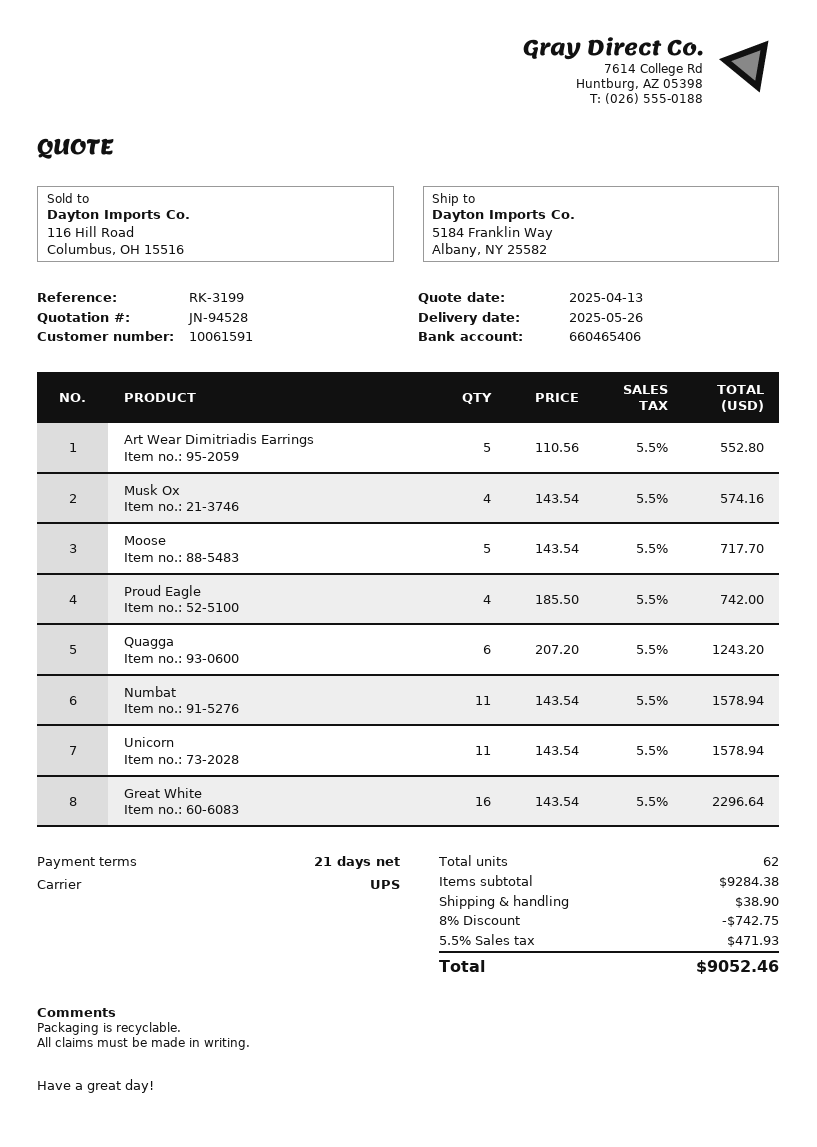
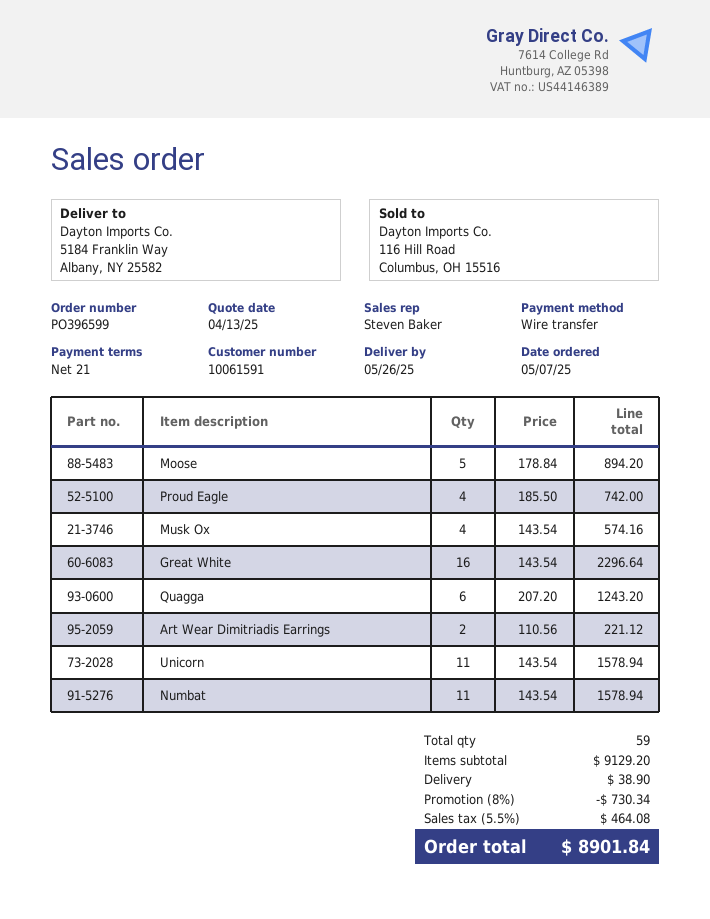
Art Wear Dimitriadis Earrings: 5 x 110.56 = 552.80 -> 2 x 110.56 = 221.12
Moose: 5 x 143.54 = 717.70 -> 5 x 178.84 = 894.20
total quantity: 62 -> 59
subtotal: 9284.38 -> 9129.20
discount: 8% = 742.75 -> 8% = 730.34
tax: 5.5% = 471.93 -> 5.5% = 464.08
total: 9052.46 -> 8901.84

